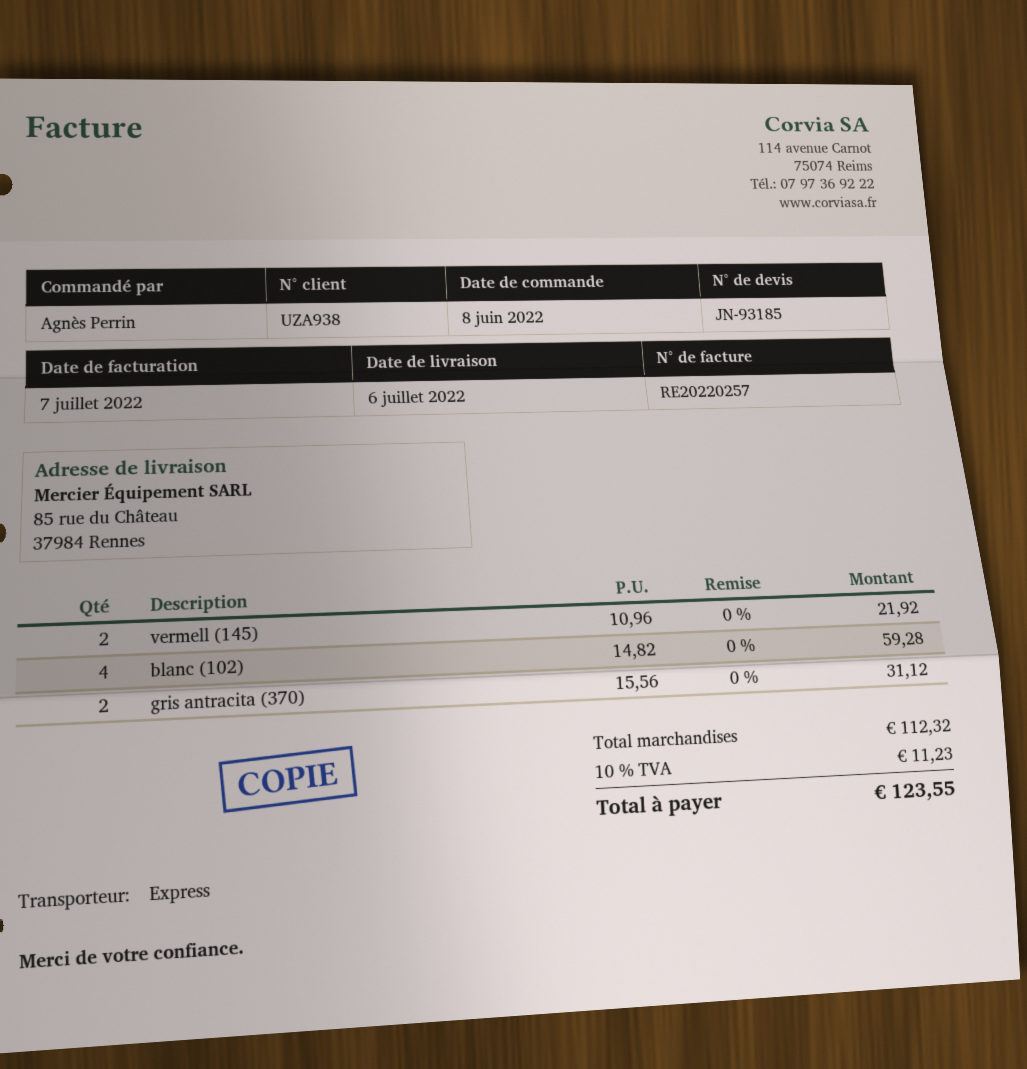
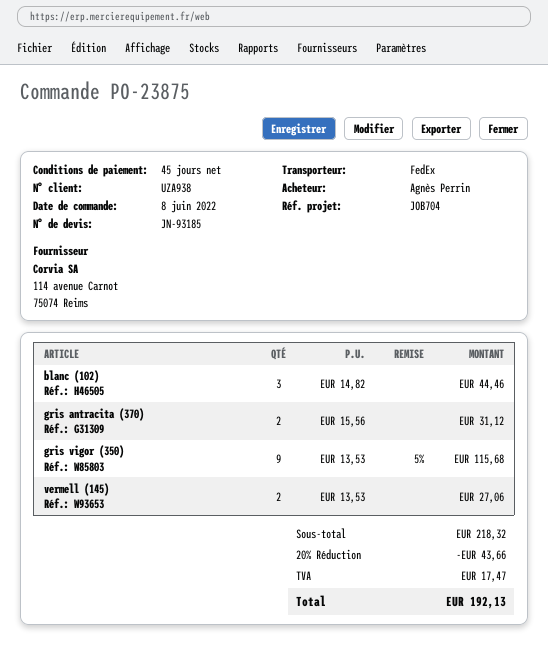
shipping method: express -> FedEx
vermell (145): 2 x 10.96 = 21.92 -> 2 x 13.53 = 27.06
blanc (102): 4 x 14.82 = 59.28 -> 3 x 14.82 = 44.46
gris vigor (350): none -> 9 x 13.53 - 5% = 115.68
subtotal: 112.32 -> 218.32
discount: none -> 20% = 43.66
tax: 11.23 -> 17.47
total: 123.55 -> 192.13

